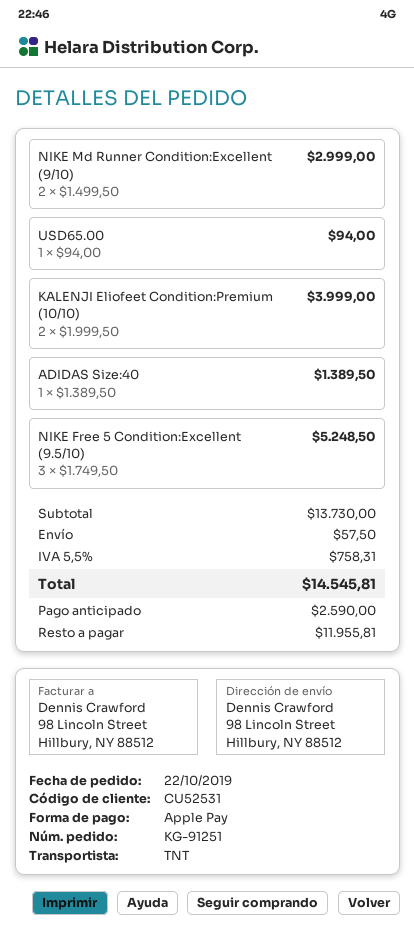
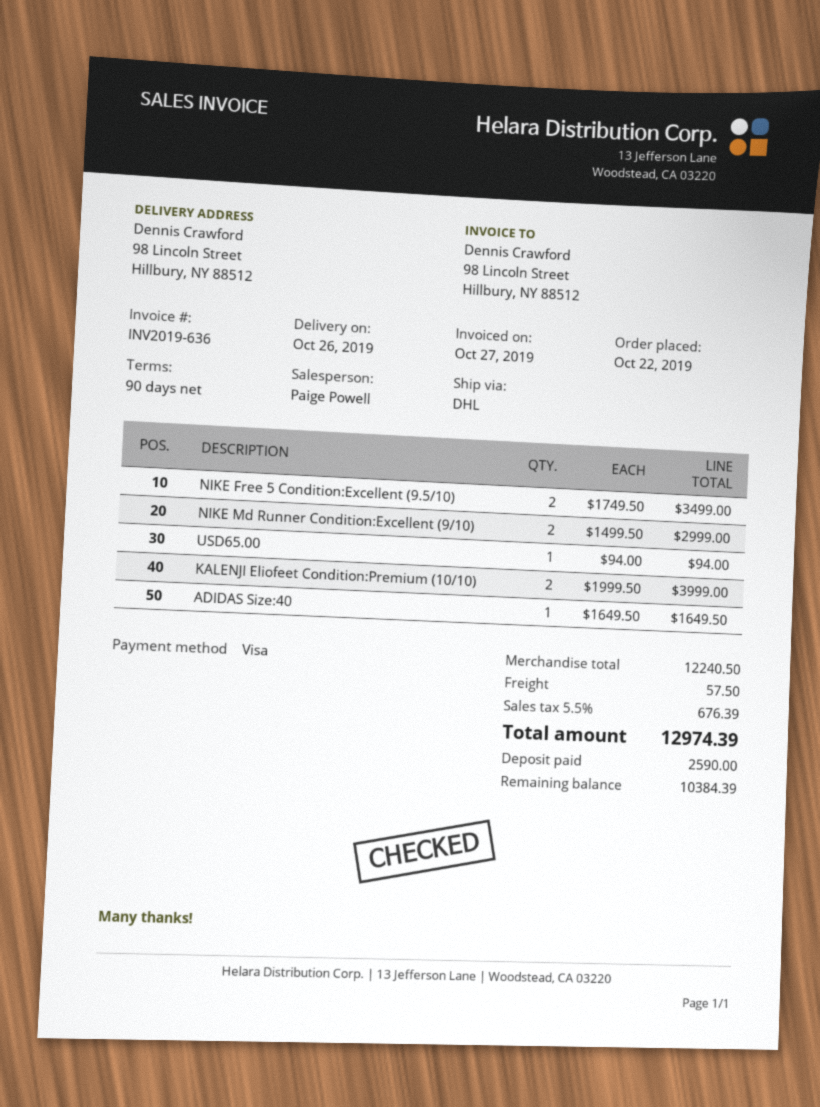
payment method: Apple Pay -> Visa
shipping method: TNT -> DHL
ADIDAS Size:40: 1 x 1389.50 = 1389.50 -> 1 x 1649.50 = 1649.50
NIKE Free 5 Condition:Excellent (9.5/10): 3 x 1749.50 = 5248.50 -> 2 x 1749.50 = 3499.00
subtotal: 13730.00 -> 12240.50
tax: 5.5% = 758.31 -> 5.5% = 676.39
total: 14545.81 -> 12974.39
balance: 11955.81 -> 10384.39

